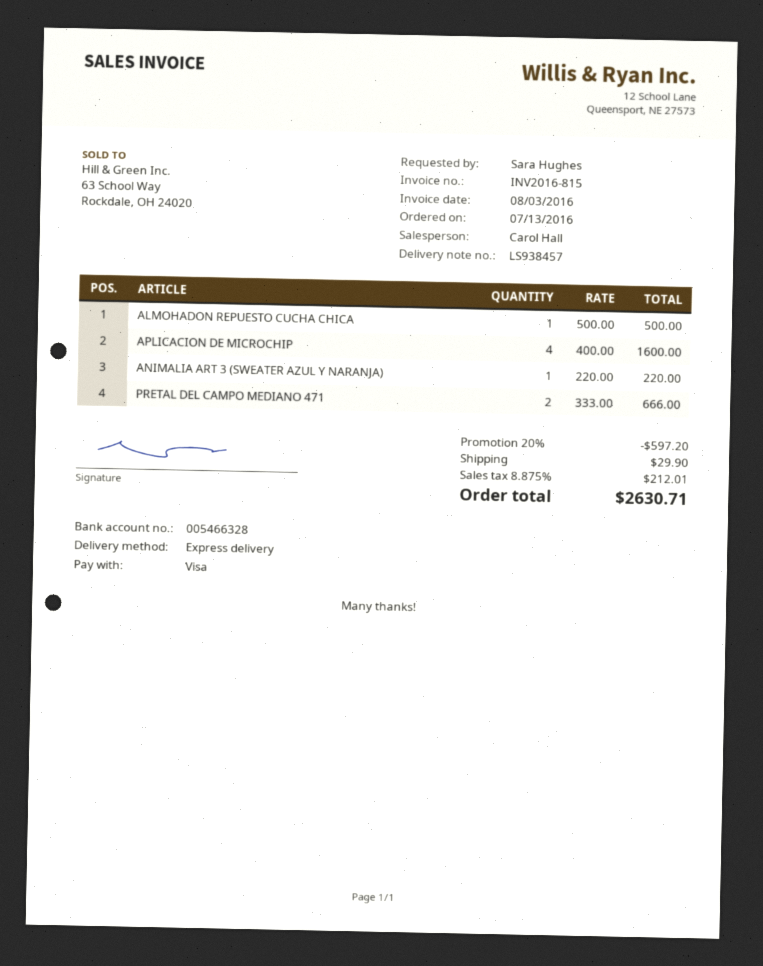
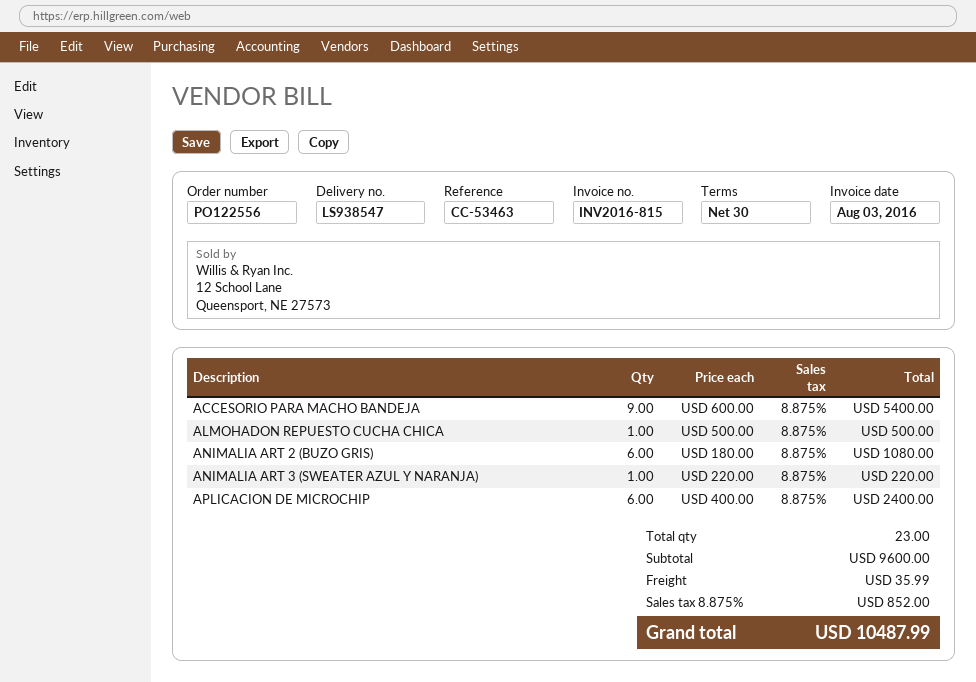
delivery note number: LS938457 -> LS938547
APLICACION DE MICROCHIP: 4 x 400.00 = 1600.00 -> 6 x 400.00 = 2400.00
PRETAL DEL CAMPO MEDIANO 471: 2 x 333.00 = 666.00 -> none
ACCESORIO PARA MACHO BANDEJA: none -> 9 x 600.00 = 5400.00
ANIMALIA ART 2 (BUZO GRIS): none -> 6 x 180.00 = 1080.00
discount: 20% = 597.20 -> none
shipping: 29.90 -> 35.99
tax: 8.875% = 212.01 -> 8.875% = 852.00
total: 2630.71 -> 10487.99

